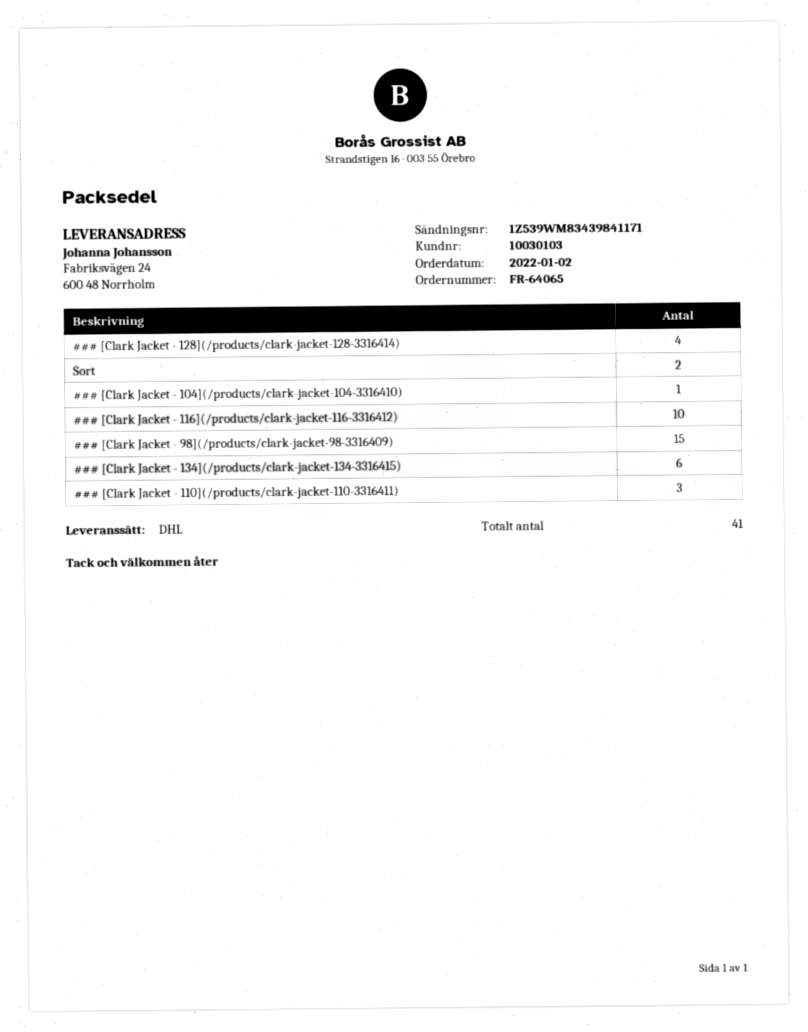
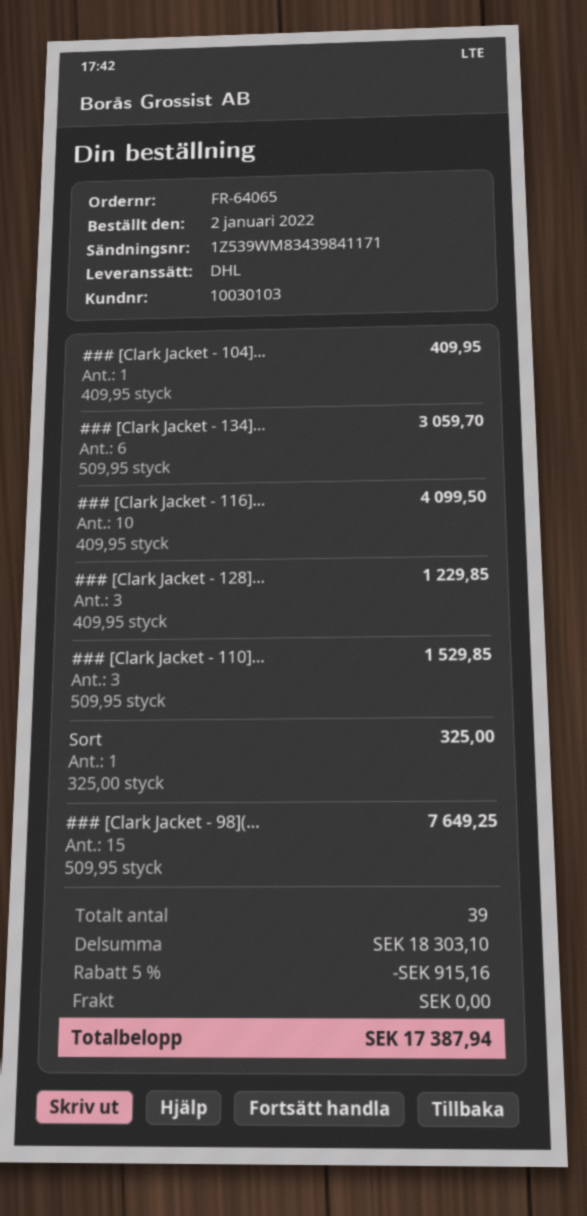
### [Clark Jacket - 128](/products/clark-jacket-128-3316414): 4 -> 3
Sort: 2 -> 1
total quantity: 41 -> 39

